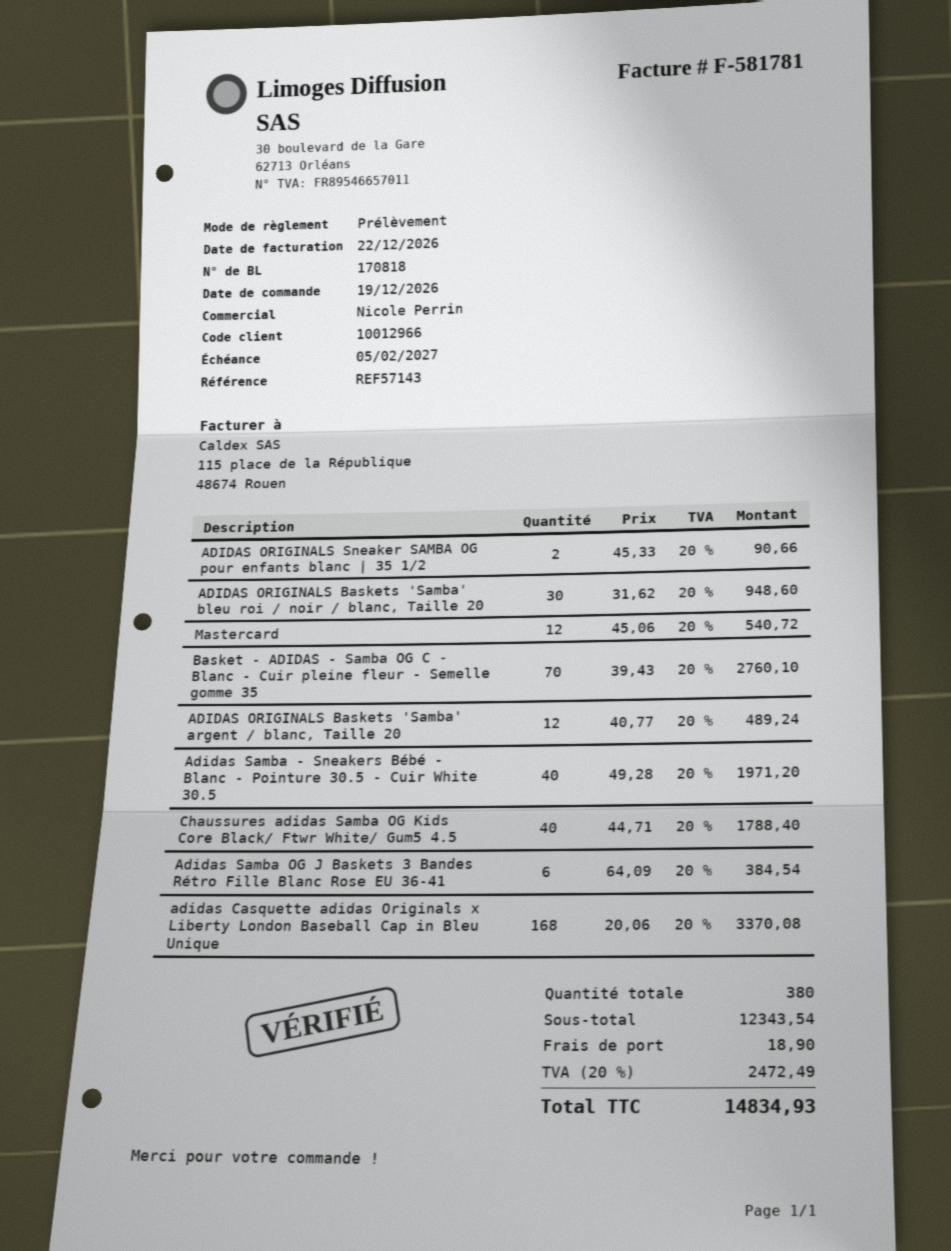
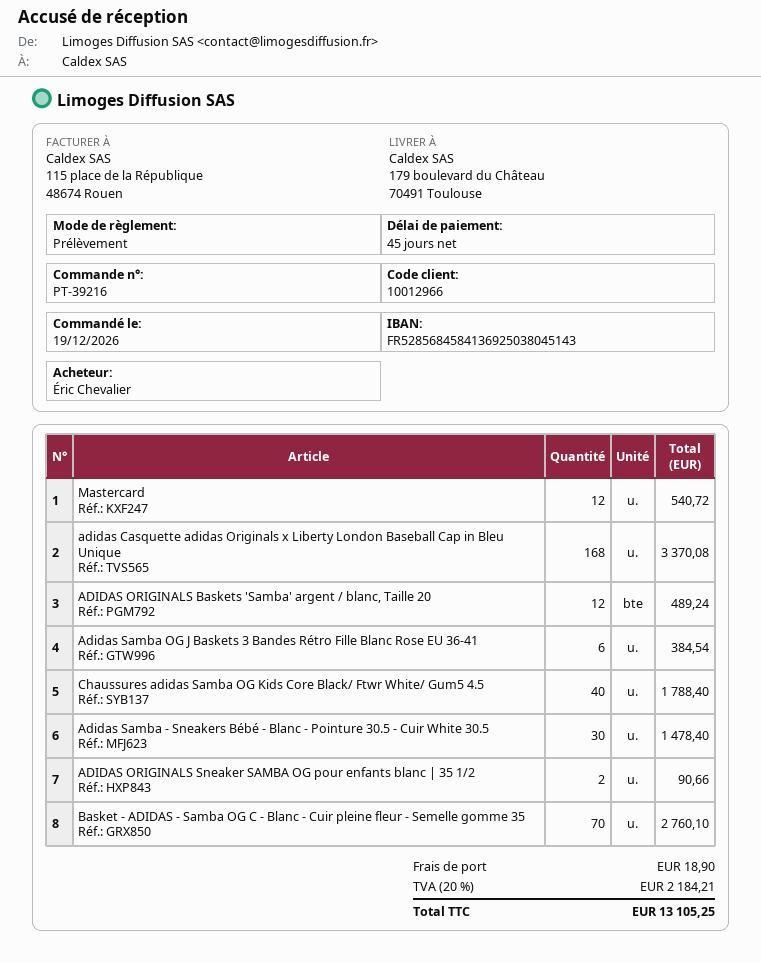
ADIDAS ORIGINALS Baskets 'Samba' bleu roi / noir / blanc, Taille 20: 30 for 948.60 -> none
Adidas Samba - Sneakers Bébé - Blanc - Pointure 30.5 - Cuir White 30.5: 40 for 1971.20 -> 30 for 1478.40
tax: 20% = 2472.49 -> 20% = 2184.21
total: 14834.93 -> 13105.25

